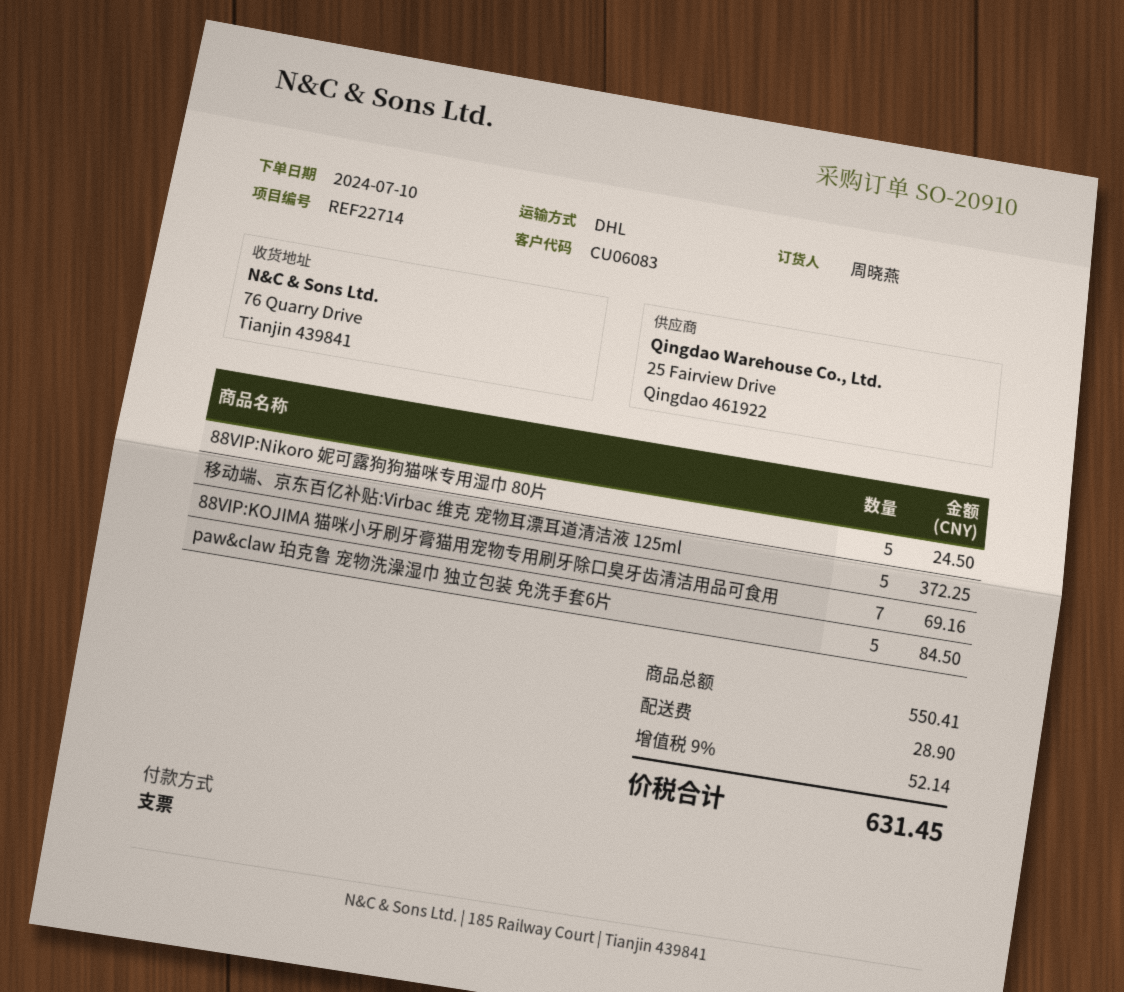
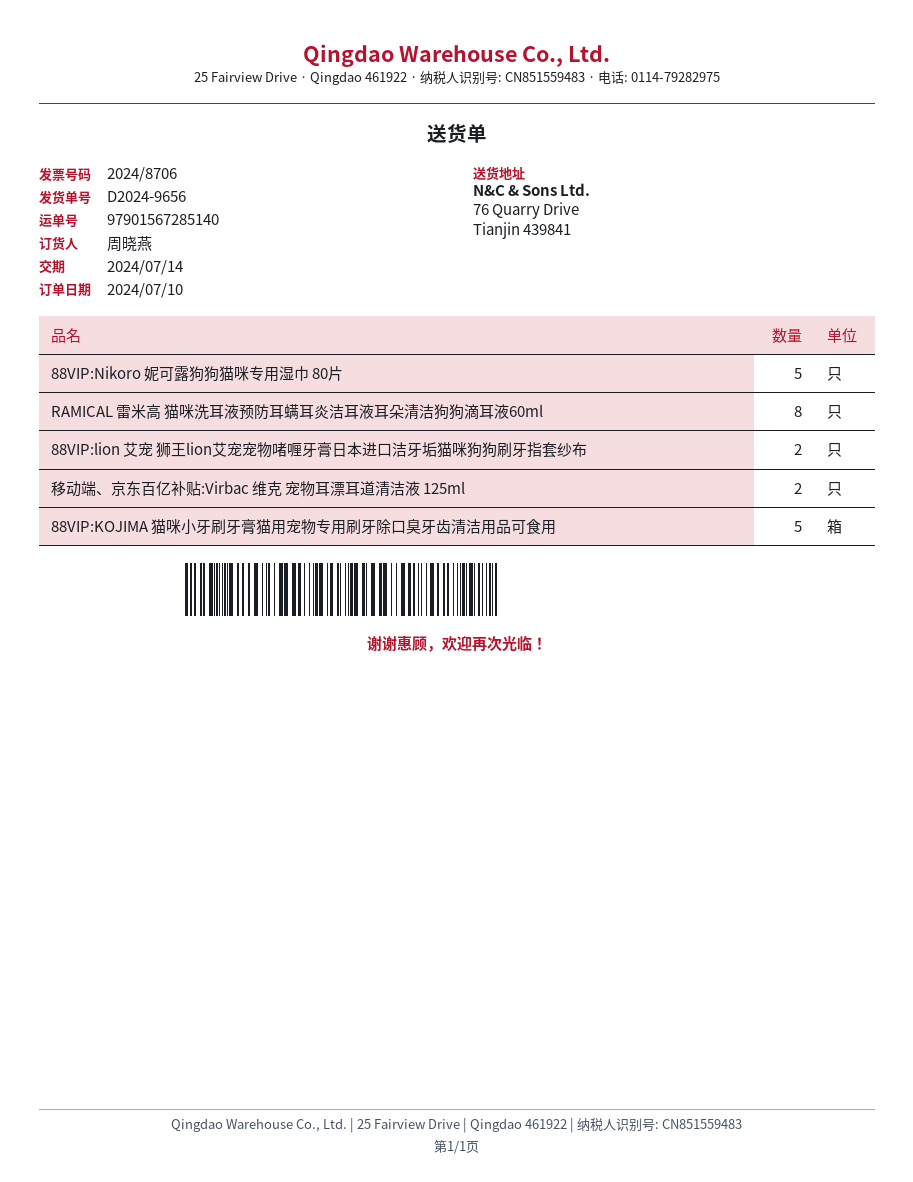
移动端、京东百亿补贴:Virbac 维克 宠物耳漂耳道清洁液 125ml: 5 -> 2
88VIP:KOJIMA 猫咪小牙刷牙膏猫用宠物专用刷牙除口臭牙齿清洁用品可食用: 7 -> 5
paw&claw 珀克鲁 宠物洗澡湿巾 独立包装 免洗手套6片: 5 -> none
RAMICAL 雷米高 猫咪洗耳液预防耳螨耳炎洁耳液耳朵清洁狗狗滴耳液60ml: none -> 8
88VIP:lion 艾宠 狮王lion艾宠宠物啫喱牙膏日本进口洁牙垢猫咪狗狗刷牙指套纱布: none -> 2

